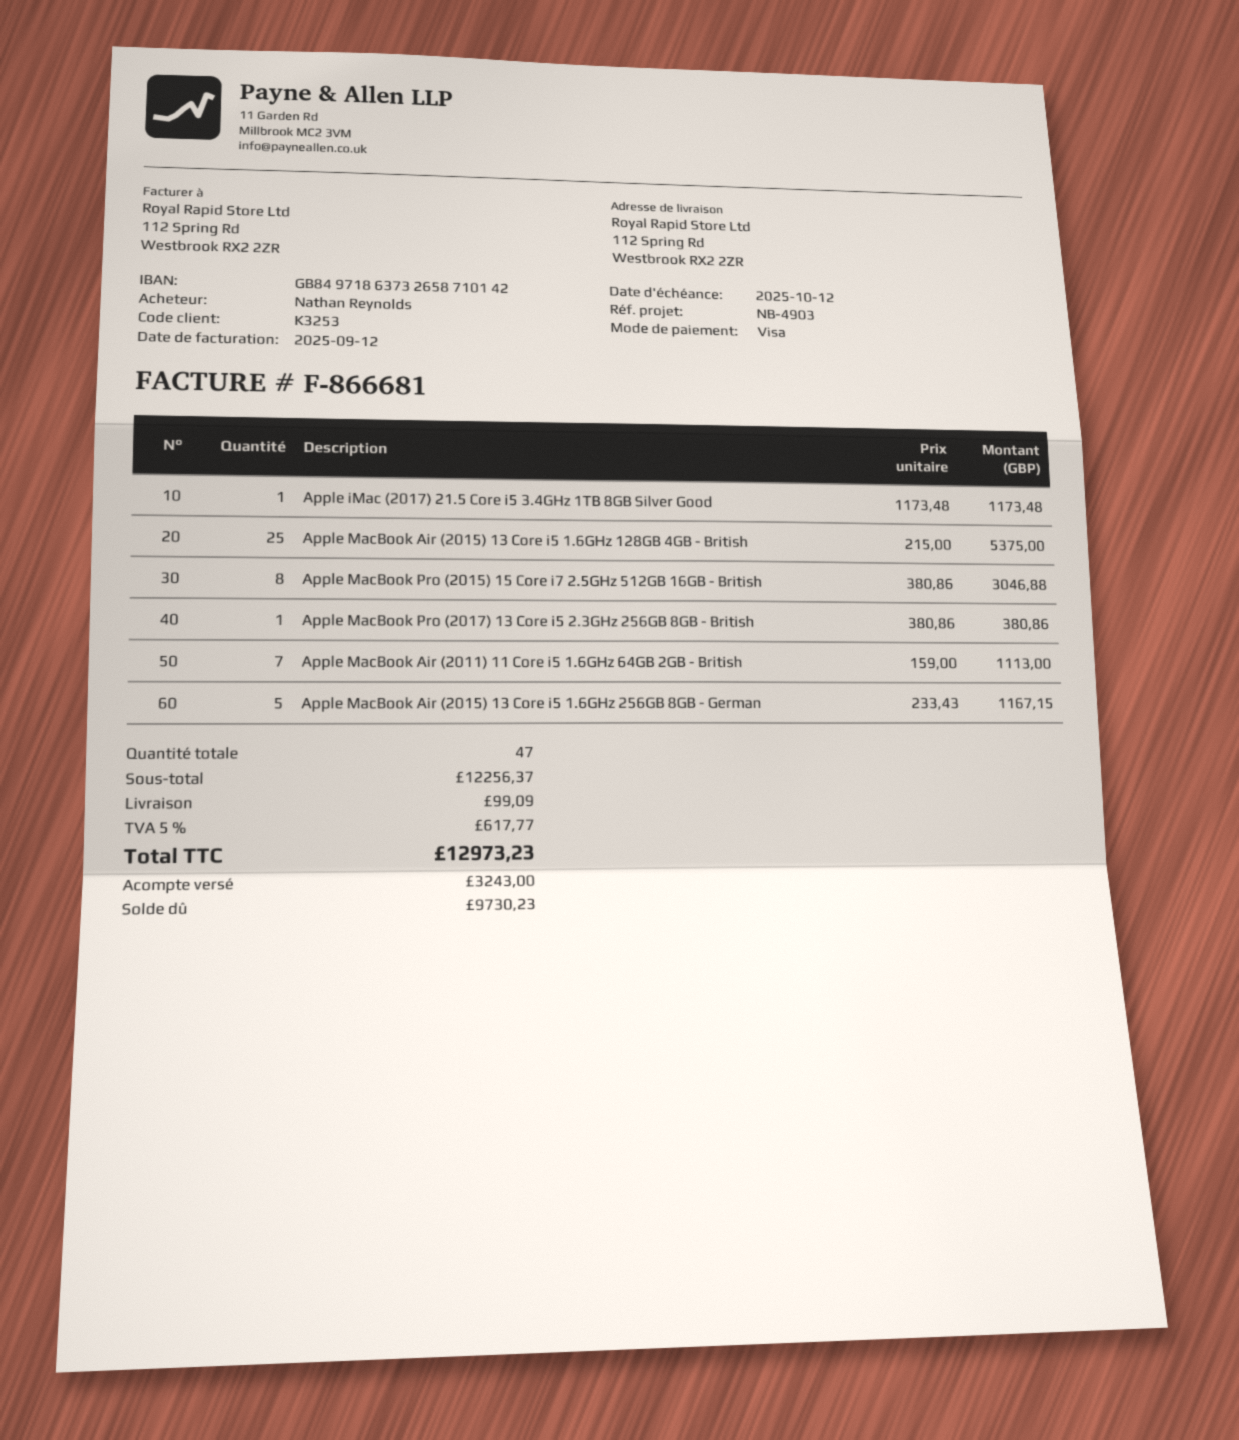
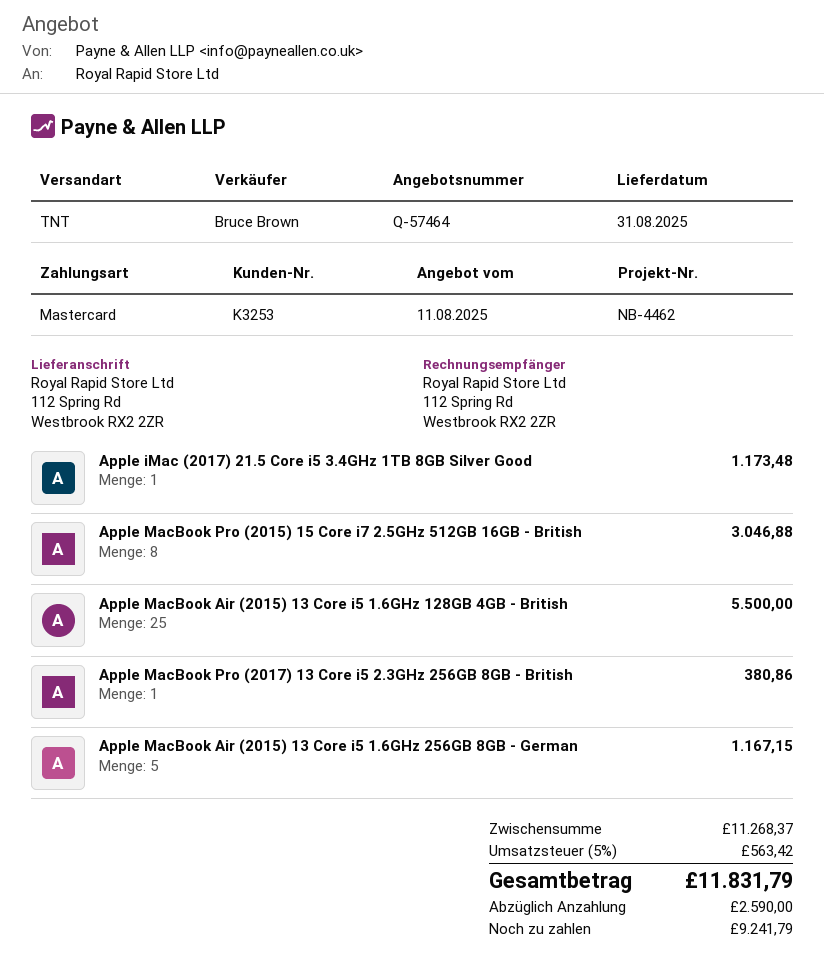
reference: NB-4903 -> NB-4462
payment method: Visa -> Mastercard
Apple MacBook Air (2015) 13 Core i5 1.6GHz 128GB 4GB - British: 25 for 5375.00 -> 25 for 5500.00
Apple MacBook Air (2011) 11 Core i5 1.6GHz 64GB 2GB - British: 7 for 1113.00 -> none
subtotal: 12256.37 -> 11268.37
shipping: 99.09 -> none
tax: 5% = 617.77 -> 5% = 563.42
total: 12973.23 -> 11831.79
deposit: 3243.00 -> 2590.00
balance: 9730.23 -> 9241.79

